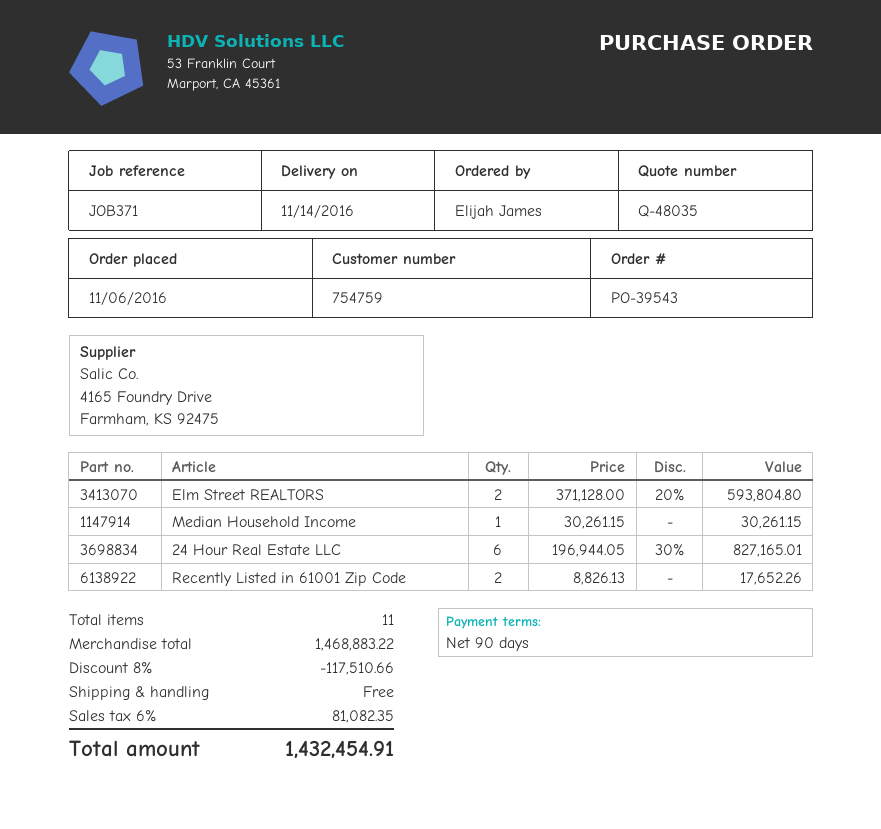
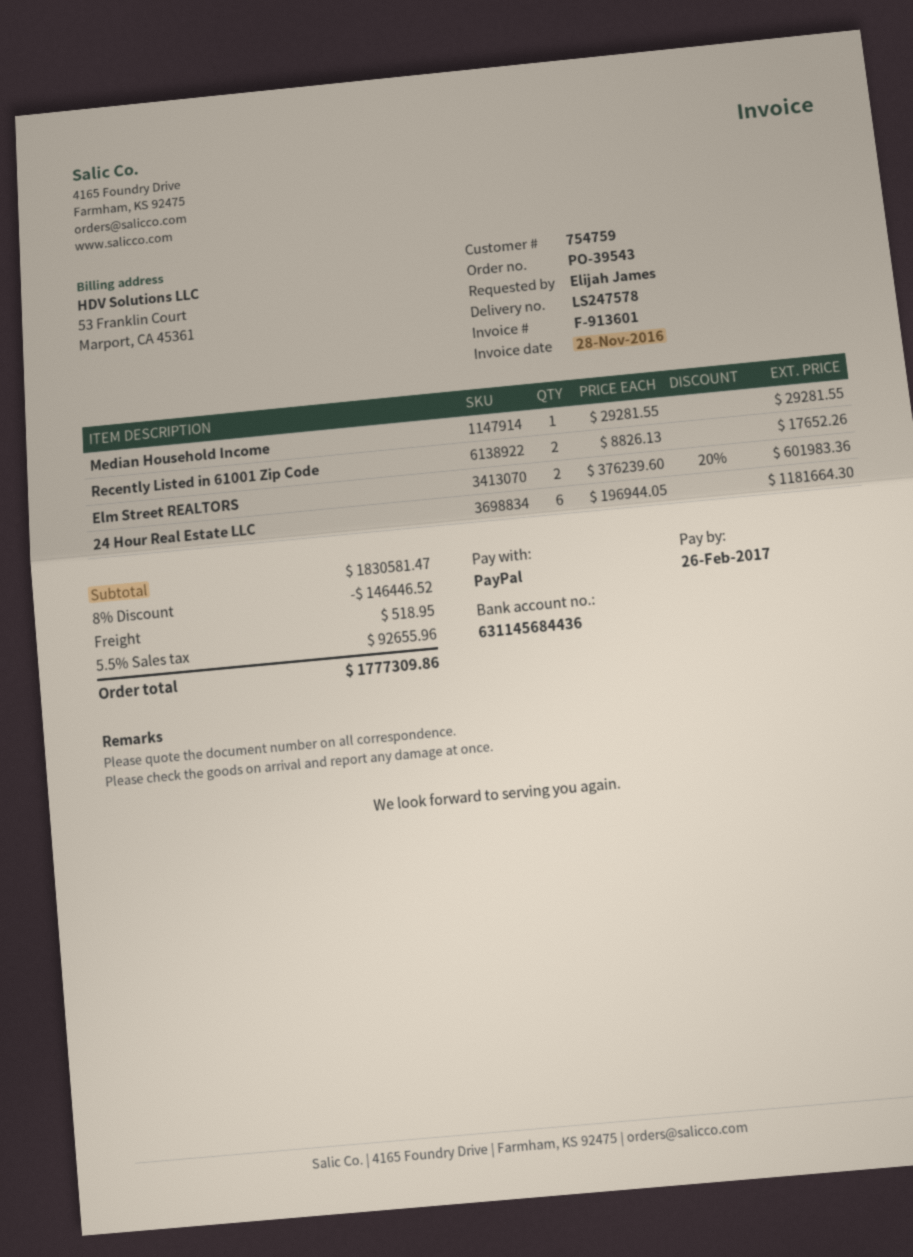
Elm Street REALTORS: 2 x 371128.00 - 20% = 593804.80 -> 2 x 376239.60 - 20% = 601983.36
Median Household Income: 1 x 30261.15 = 30261.15 -> 1 x 29281.55 = 29281.55
24 Hour Real Estate LLC: 6 x 196944.05 - 30% = 827165.01 -> 6 x 196944.05 = 1181664.30
subtotal: 1468883.22 -> 1830581.47
discount: 8% = 117510.66 -> 8% = 146446.52
shipping: 0.00 -> 518.95
tax: 6% = 81082.35 -> 5.5% = 92655.96
total: 1432454.91 -> 1777309.86

